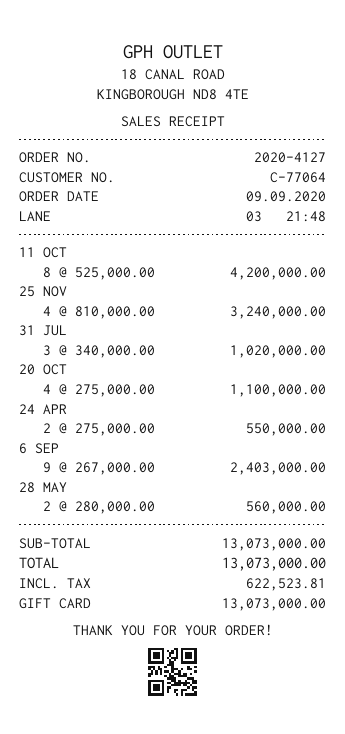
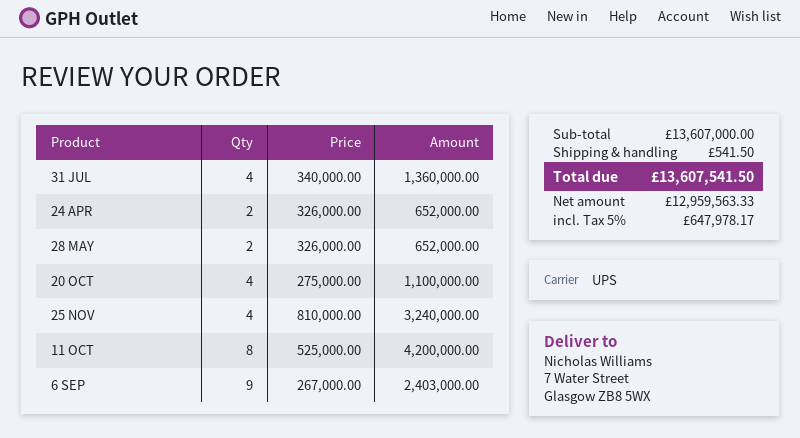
31 JUL: 3 x 340000.00 = 1020000.00 -> 4 x 340000.00 = 1360000.00
24 APR: 2 x 275000.00 = 550000.00 -> 2 x 326000.00 = 652000.00
28 MAY: 2 x 280000.00 = 560000.00 -> 2 x 326000.00 = 652000.00
subtotal: 13073000.00 -> 13607000.00
shipping: none -> 541.50
tax: 622523.81 -> 647978.17
total: 13073000.00 -> 13607541.50

